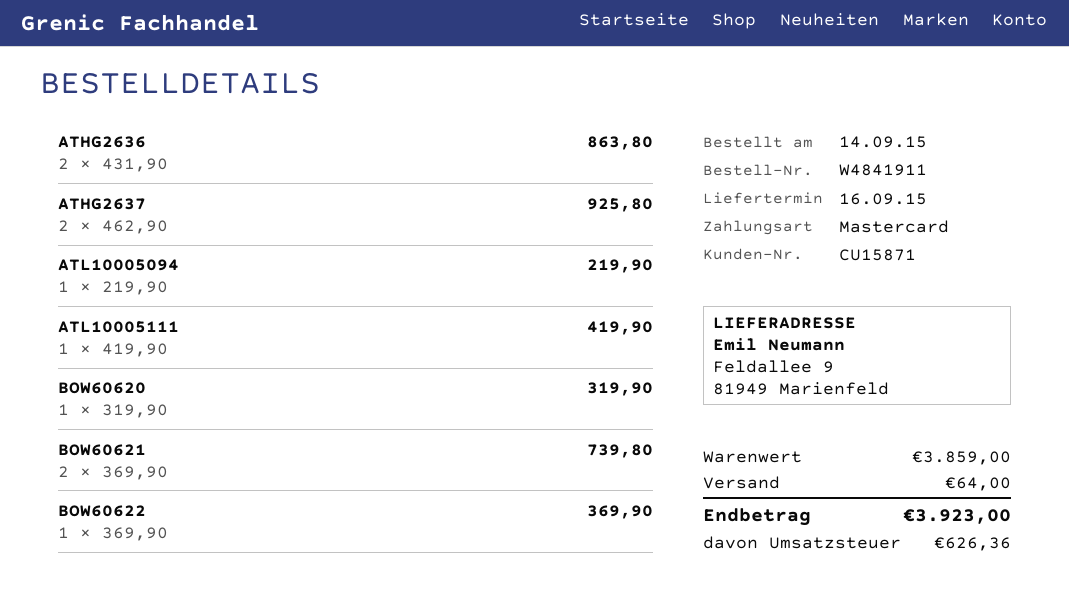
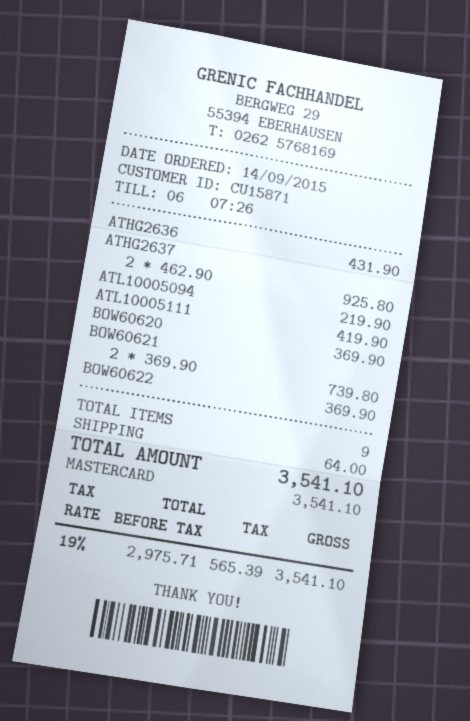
ATHG2636: 2 x 431.90 = 863.80 -> 1 x 431.90 = 431.90
BOW60620: 1 x 319.90 = 319.90 -> 1 x 369.90 = 369.90
tax: 626.36 -> 565.39
total: 3923.00 -> 3541.10

